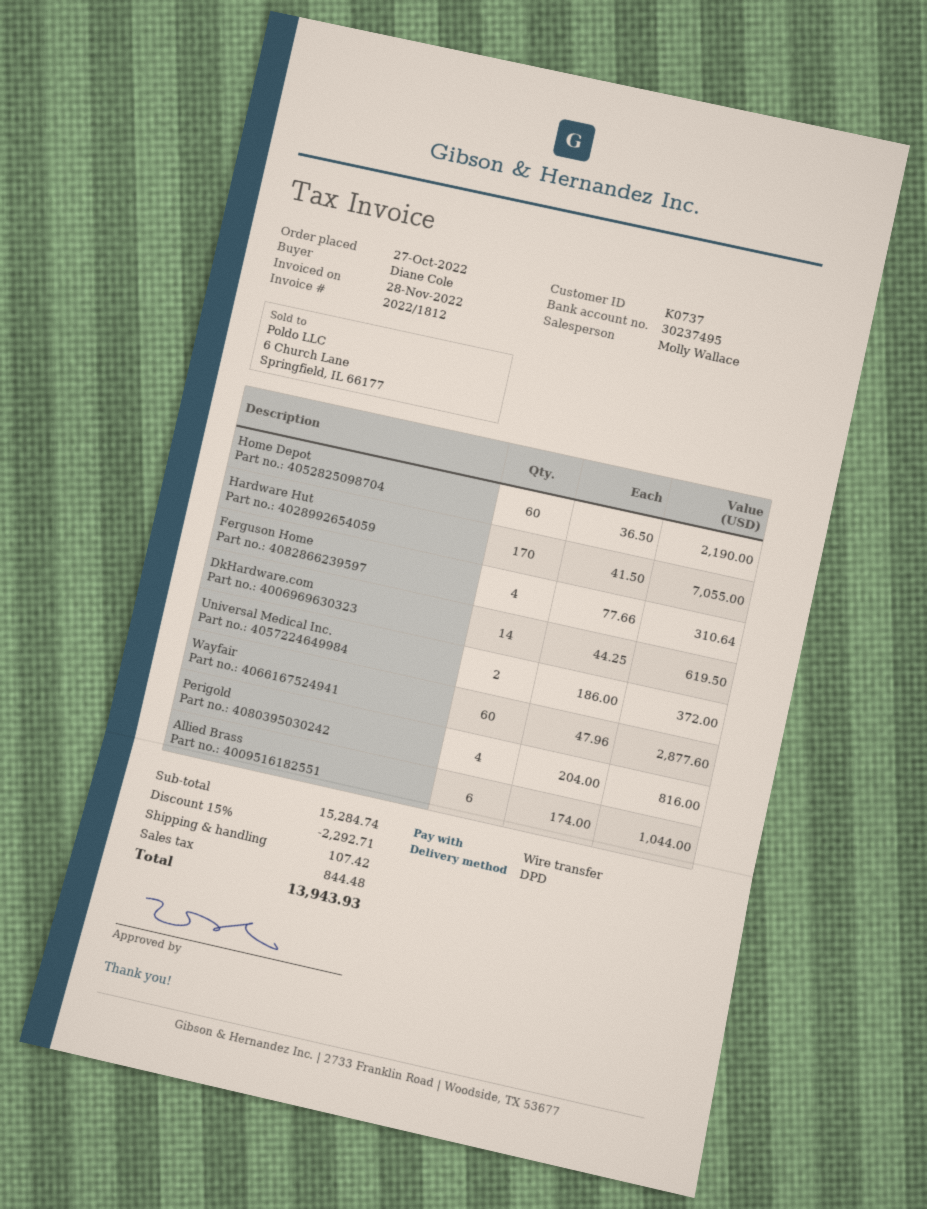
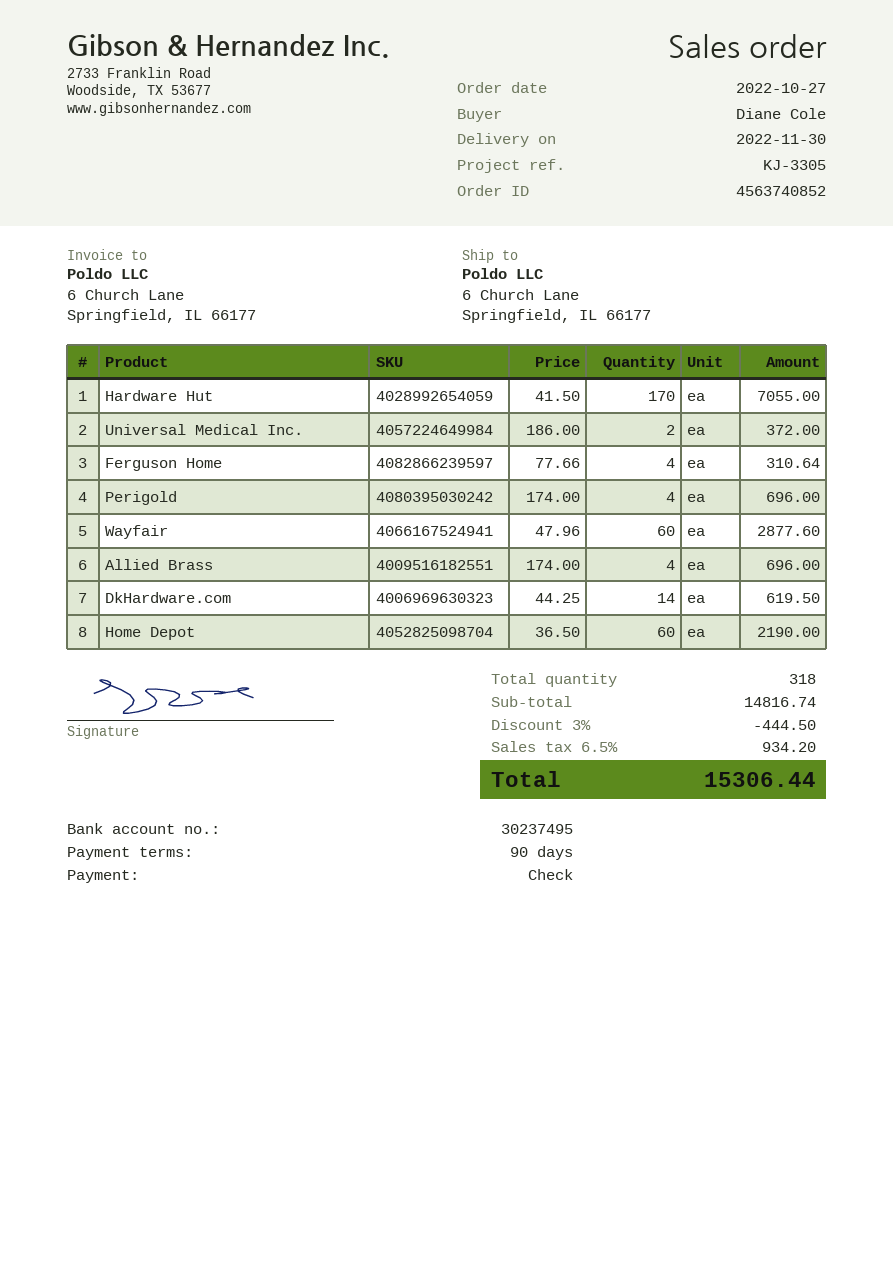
payment method: bank transfer -> cheque
Perigold: 4 x 204.00 = 816.00 -> 4 x 174.00 = 696.00
Allied Brass: 6 x 174.00 = 1044.00 -> 4 x 174.00 = 696.00
subtotal: 15284.74 -> 14816.74
discount: 15% = 2292.71 -> 3% = 444.50
shipping: 107.42 -> none
tax: 844.48 -> 934.20
total: 13943.93 -> 15306.44

